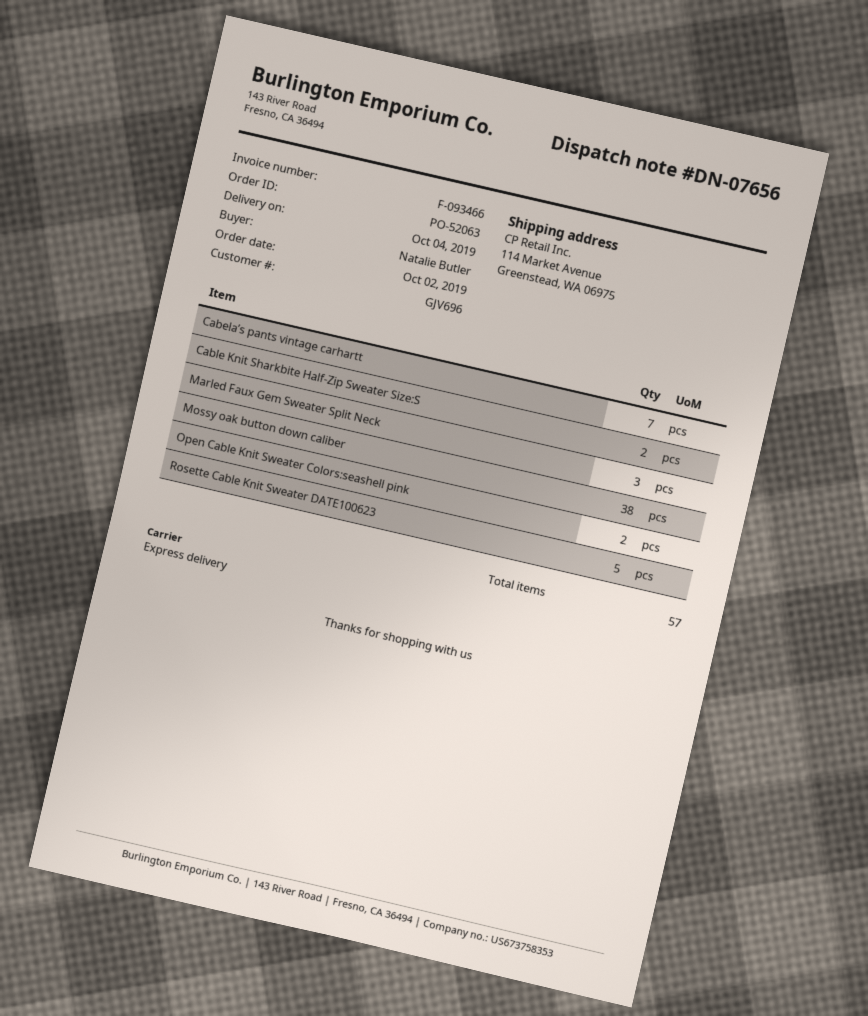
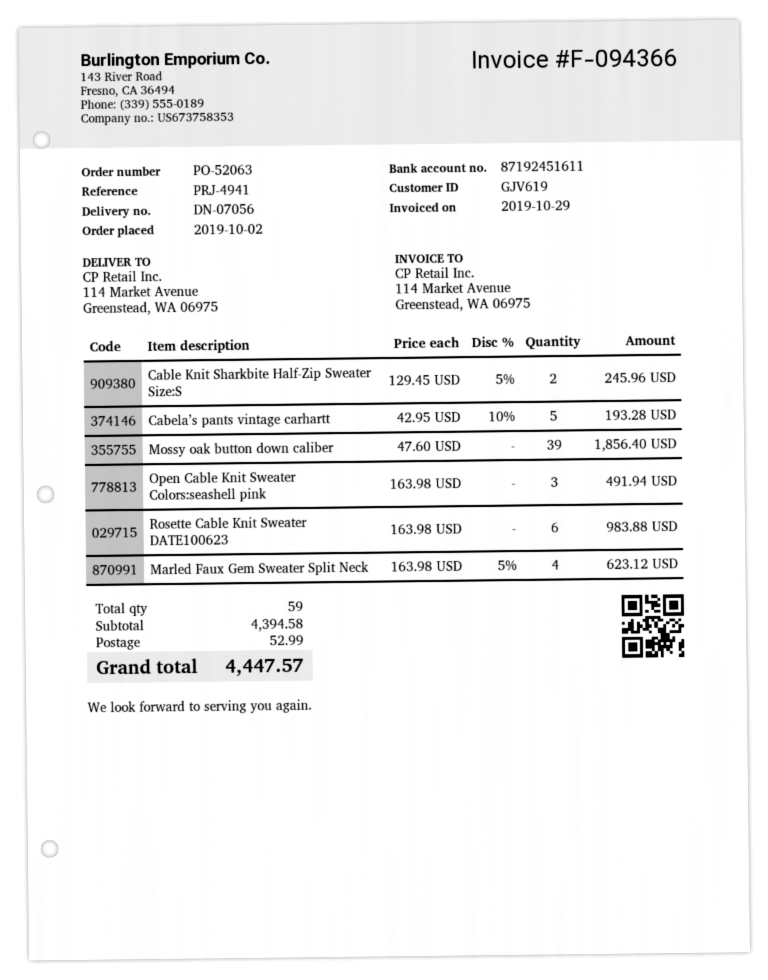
delivery note number: DN-07656 -> DN-07056
invoice number: F-093466 -> F-094366
customer number: GJV696 -> GJV619
Cabela’s pants vintage carhartt: 7 -> 5
Marled Faux Gem Sweater Split Neck: 3 -> 4
Mossy oak button down caliber: 38 -> 39
Open Cable Knit Sweater Colors:seashell pink: 2 -> 3
Rosette Cable Knit Sweater DATE100623: 5 -> 6
total quantity: 57 -> 59

